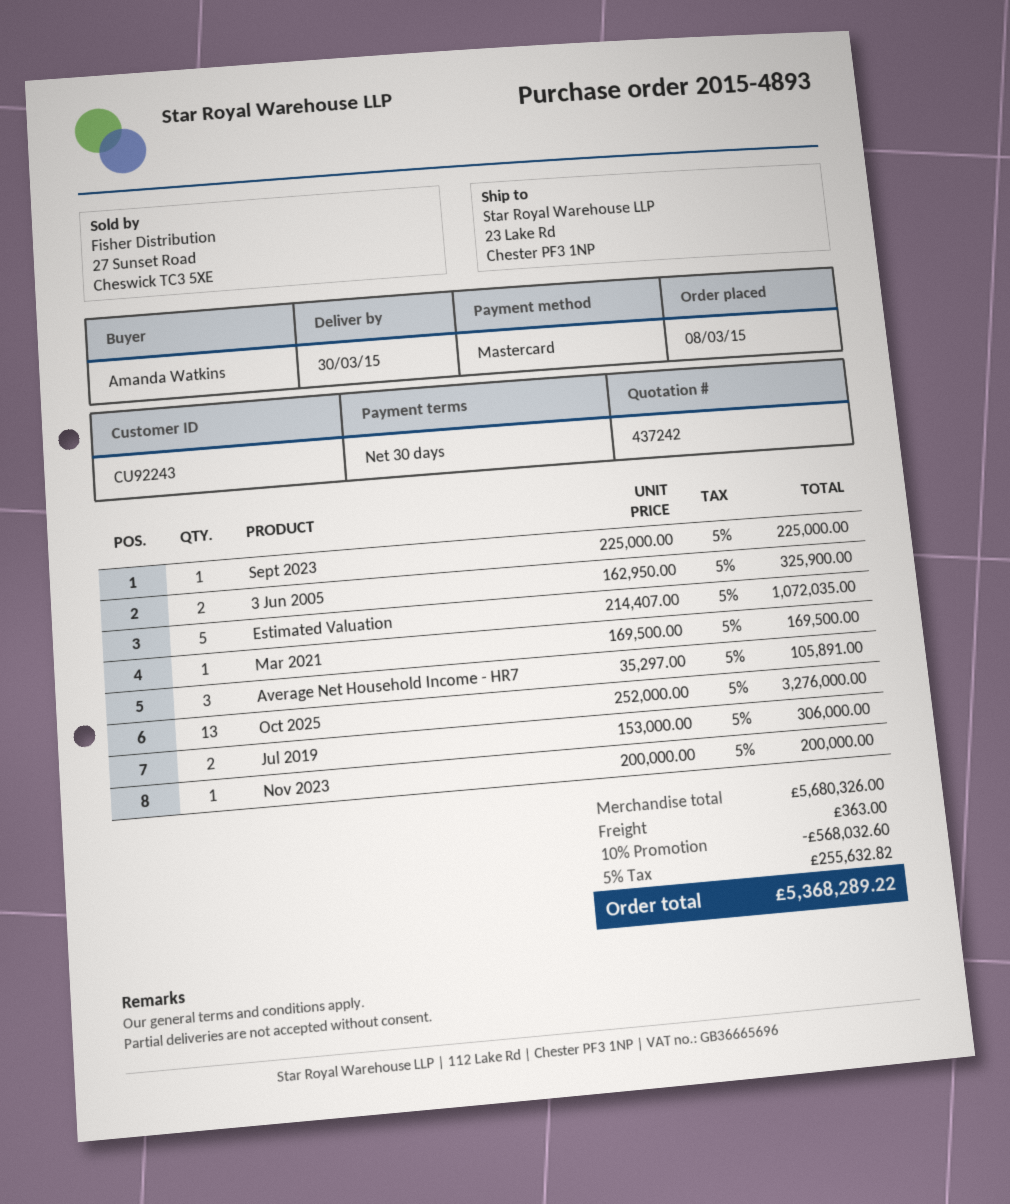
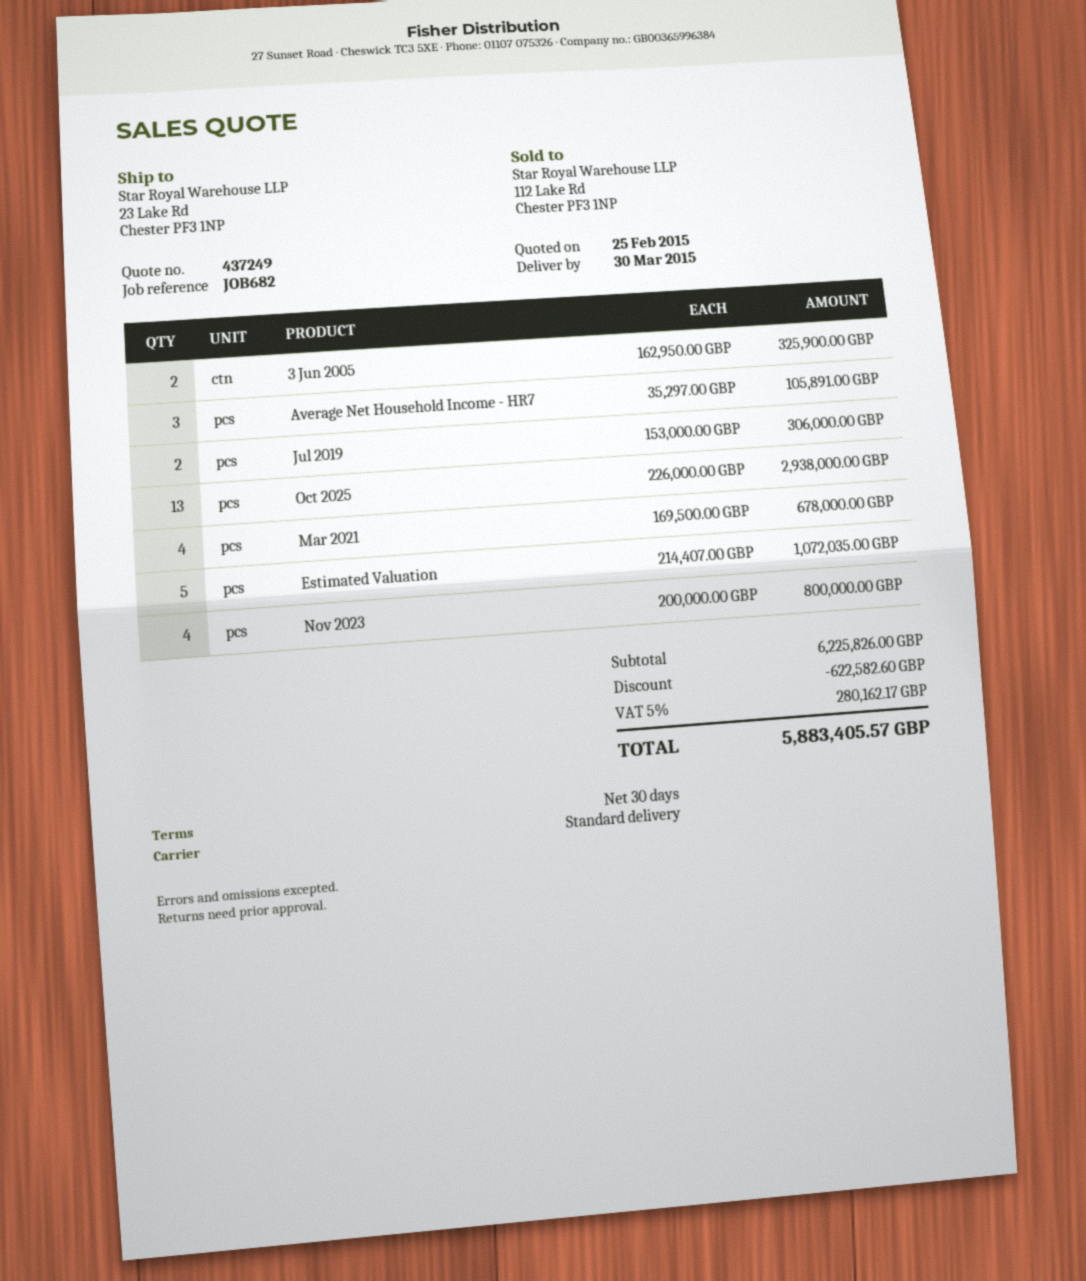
quote number: 437242 -> 437249
Sept 2023: 1 x 225000.00 = 225000.00 -> none
Mar 2021: 1 x 169500.00 = 169500.00 -> 4 x 169500.00 = 678000.00
Oct 2025: 13 x 252000.00 = 3276000.00 -> 13 x 226000.00 = 2938000.00
Nov 2023: 1 x 200000.00 = 200000.00 -> 4 x 200000.00 = 800000.00
subtotal: 5680326.00 -> 6225826.00
discount: 568032.60 -> 622582.60
shipping: 363.00 -> none
tax: 5% = 255632.82 -> 5% = 280162.17
total: 5368289.22 -> 5883405.57

